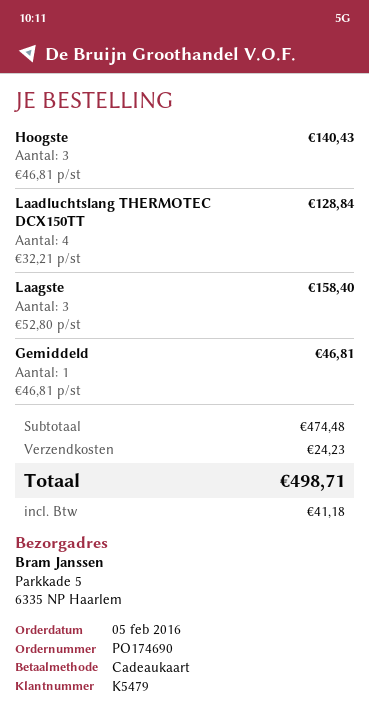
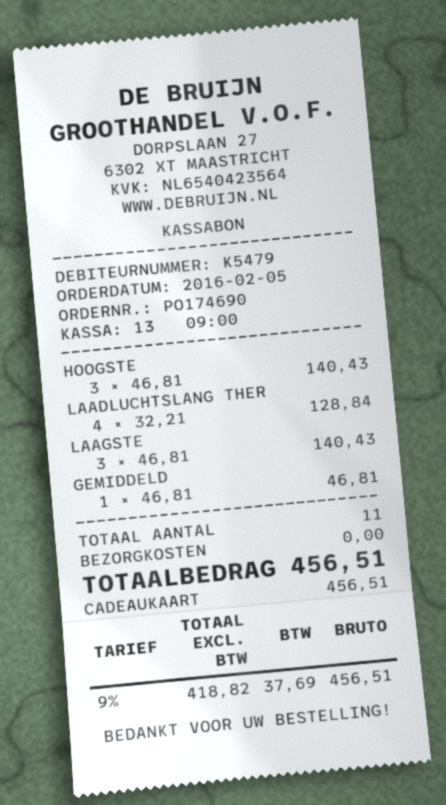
Laagste: 3 x 52.80 = 158.40 -> 3 x 46.81 = 140.43
shipping: 24.23 -> 0.00
tax: 41.18 -> 37.69
total: 498.71 -> 456.51

